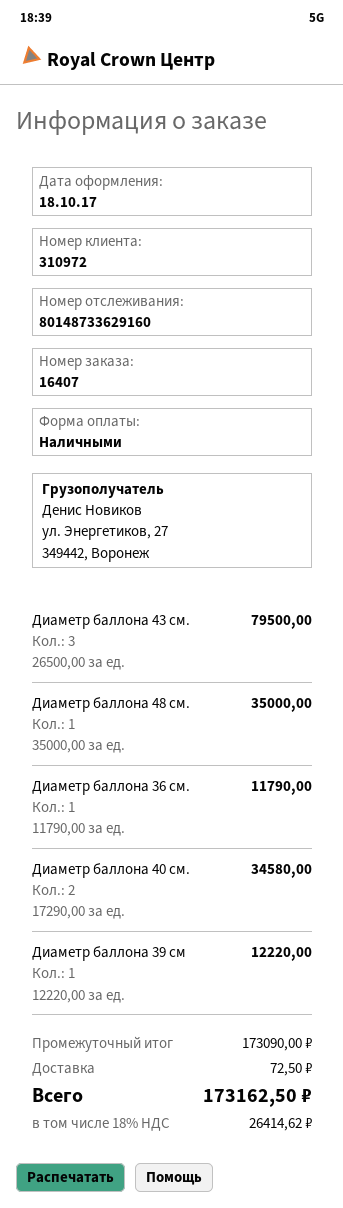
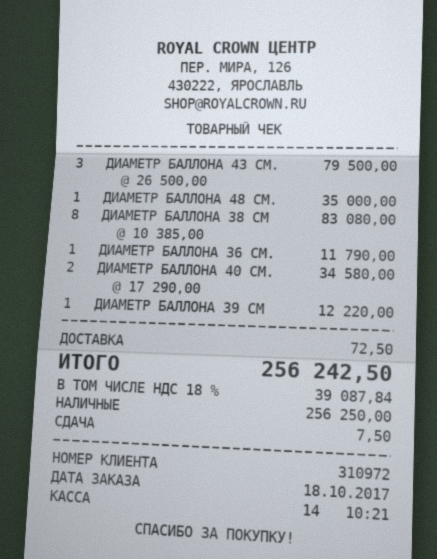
ДИАМЕТР БАЛЛОНА 38 СМ: none -> 8 x 10385.00 = 83080.00
tax: 18% = 26414.62 -> 18% = 39087.84
total: 173162.50 -> 256242.50

